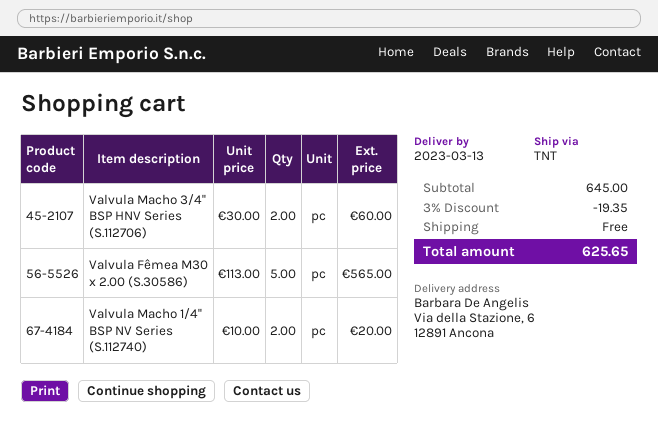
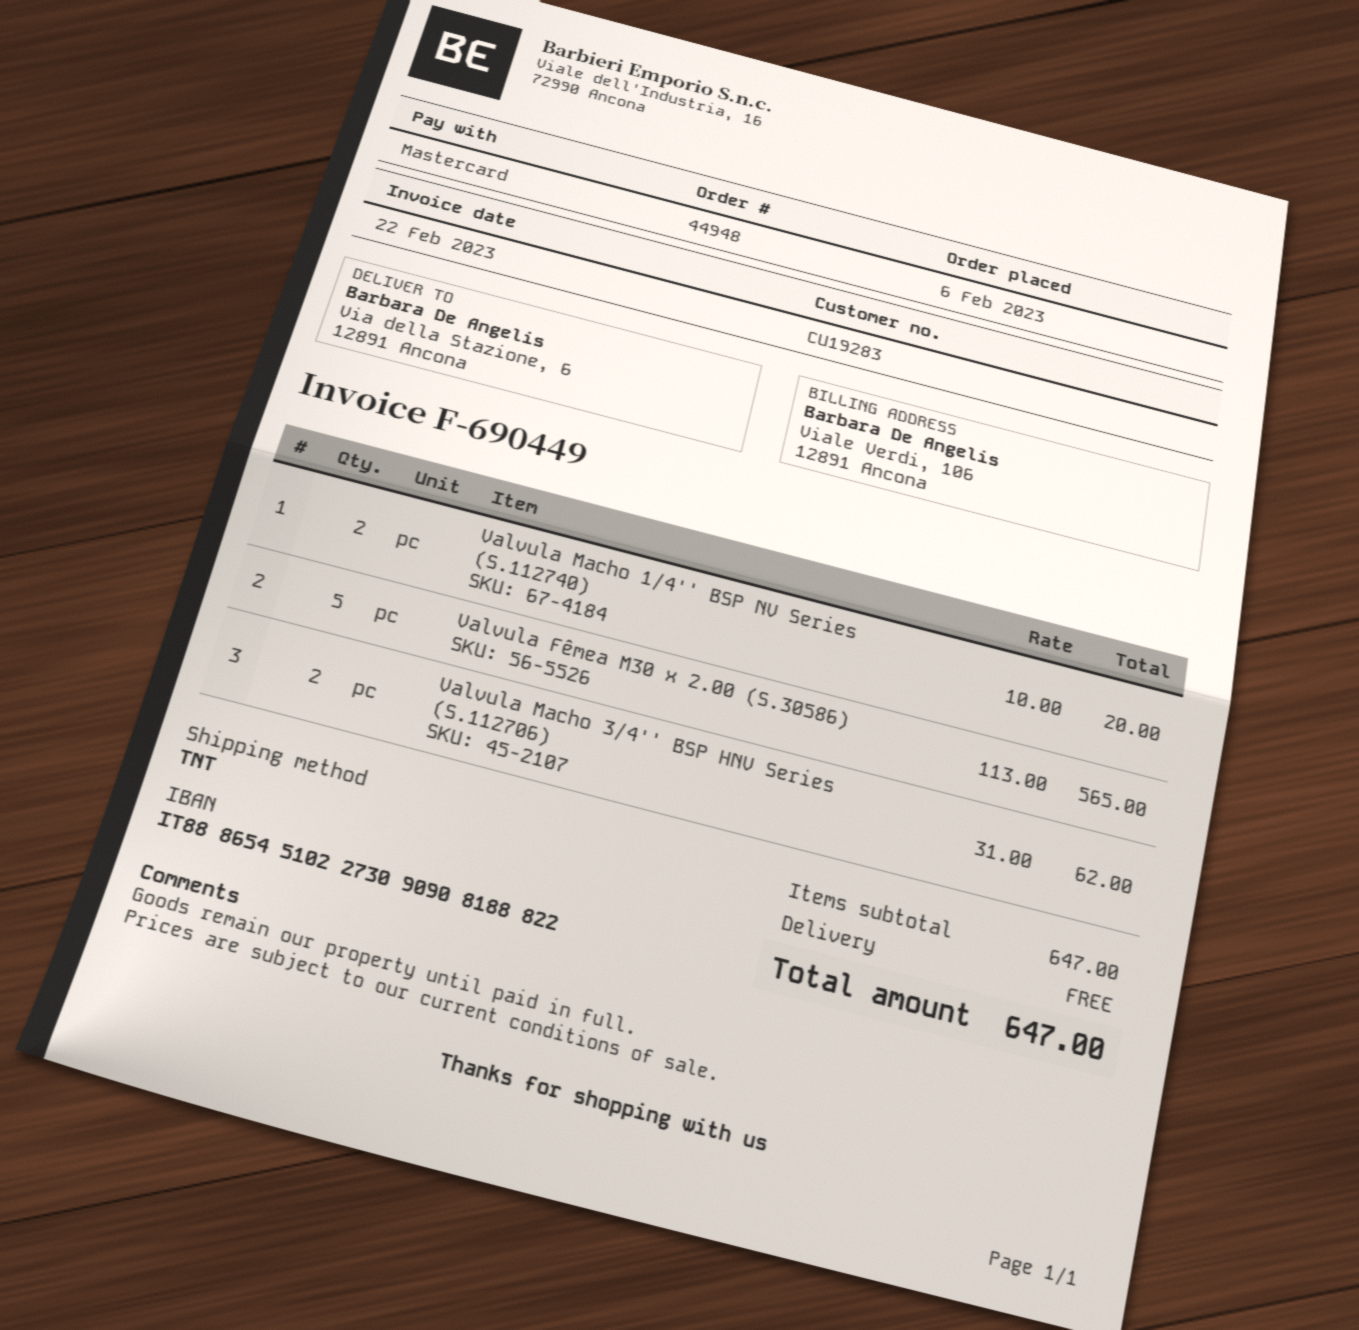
Valvula Macho 3/4'' BSP HNV Series (S.112706): 2 x 30.00 = 60.00 -> 2 x 31.00 = 62.00
subtotal: 645.00 -> 647.00
discount: 3% = 19.35 -> none
total: 625.65 -> 647.00

